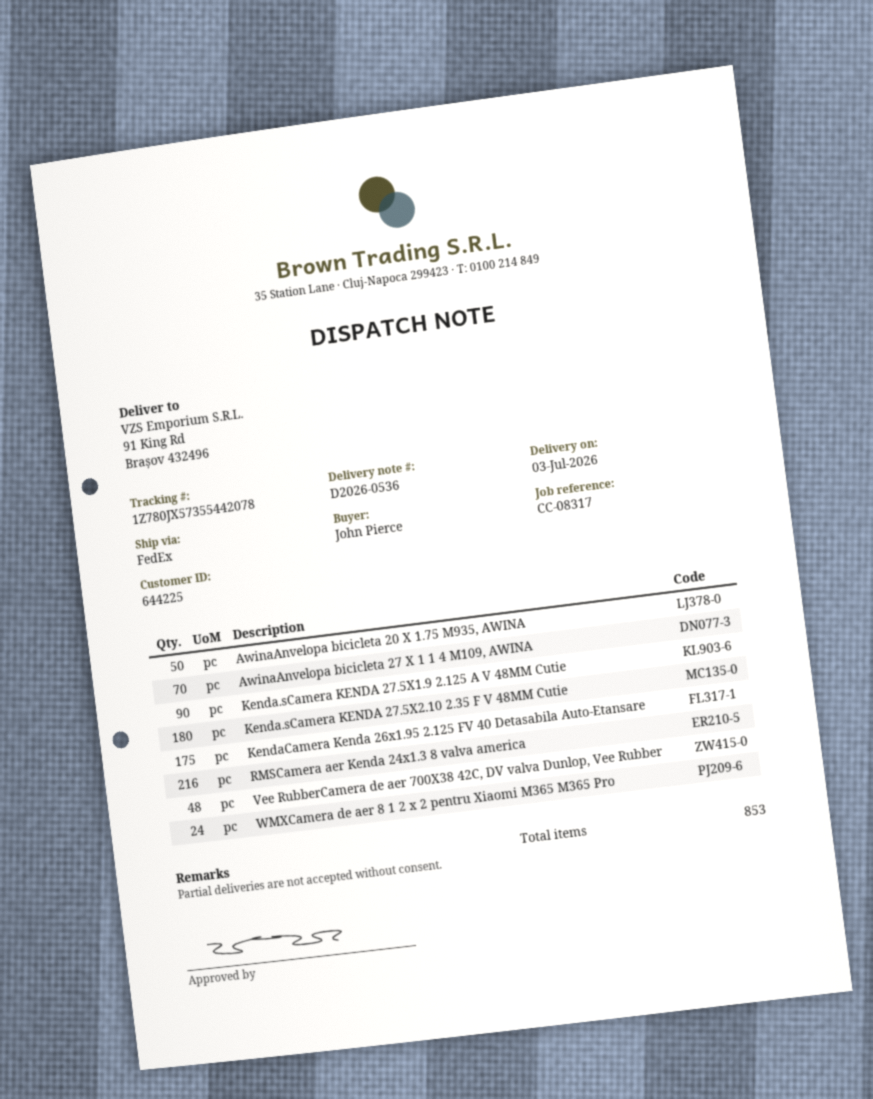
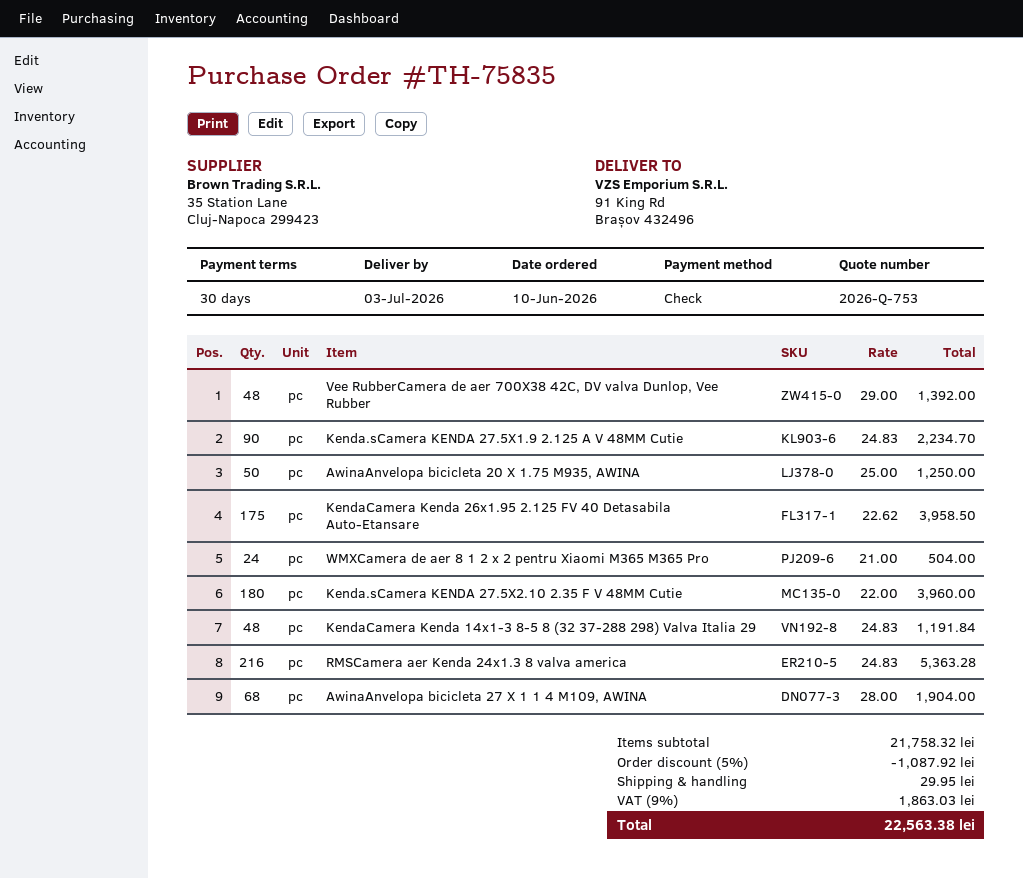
AwinaAnvelopa bicicleta 27 X 1 1 4 M109, AWINA: 70 -> 68
KendaCamera Kenda 14x1-3 8-5 8 (32 37-288 298) Valva Italia 29: none -> 48

